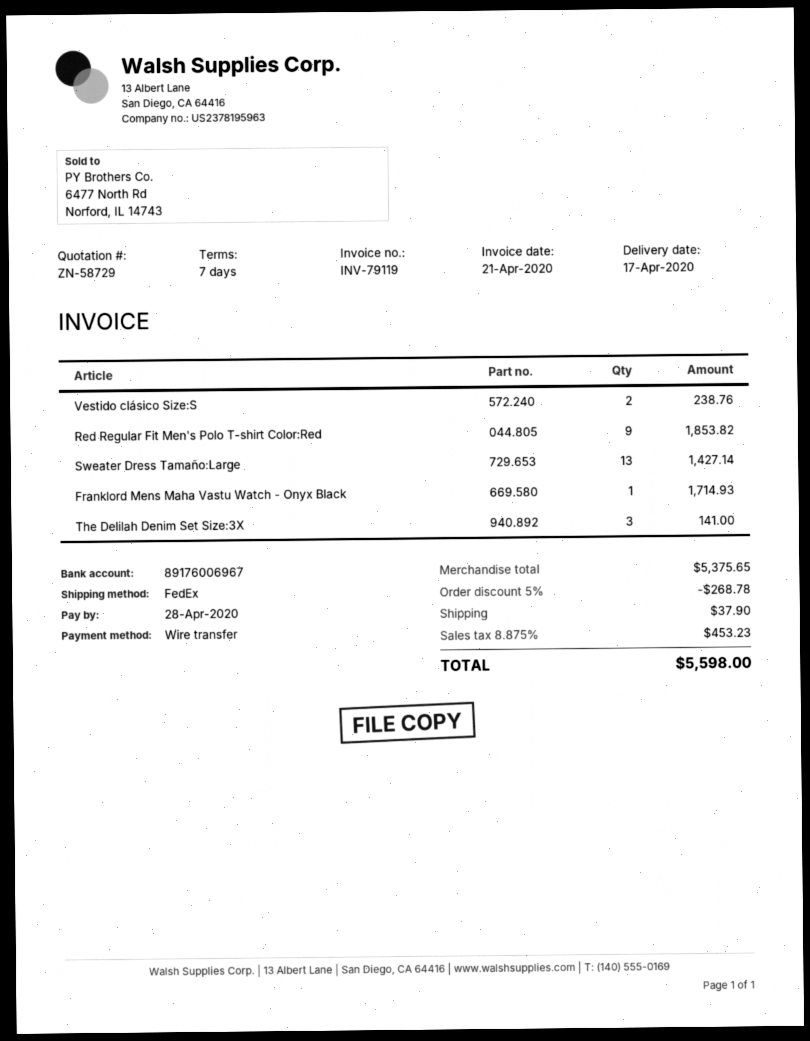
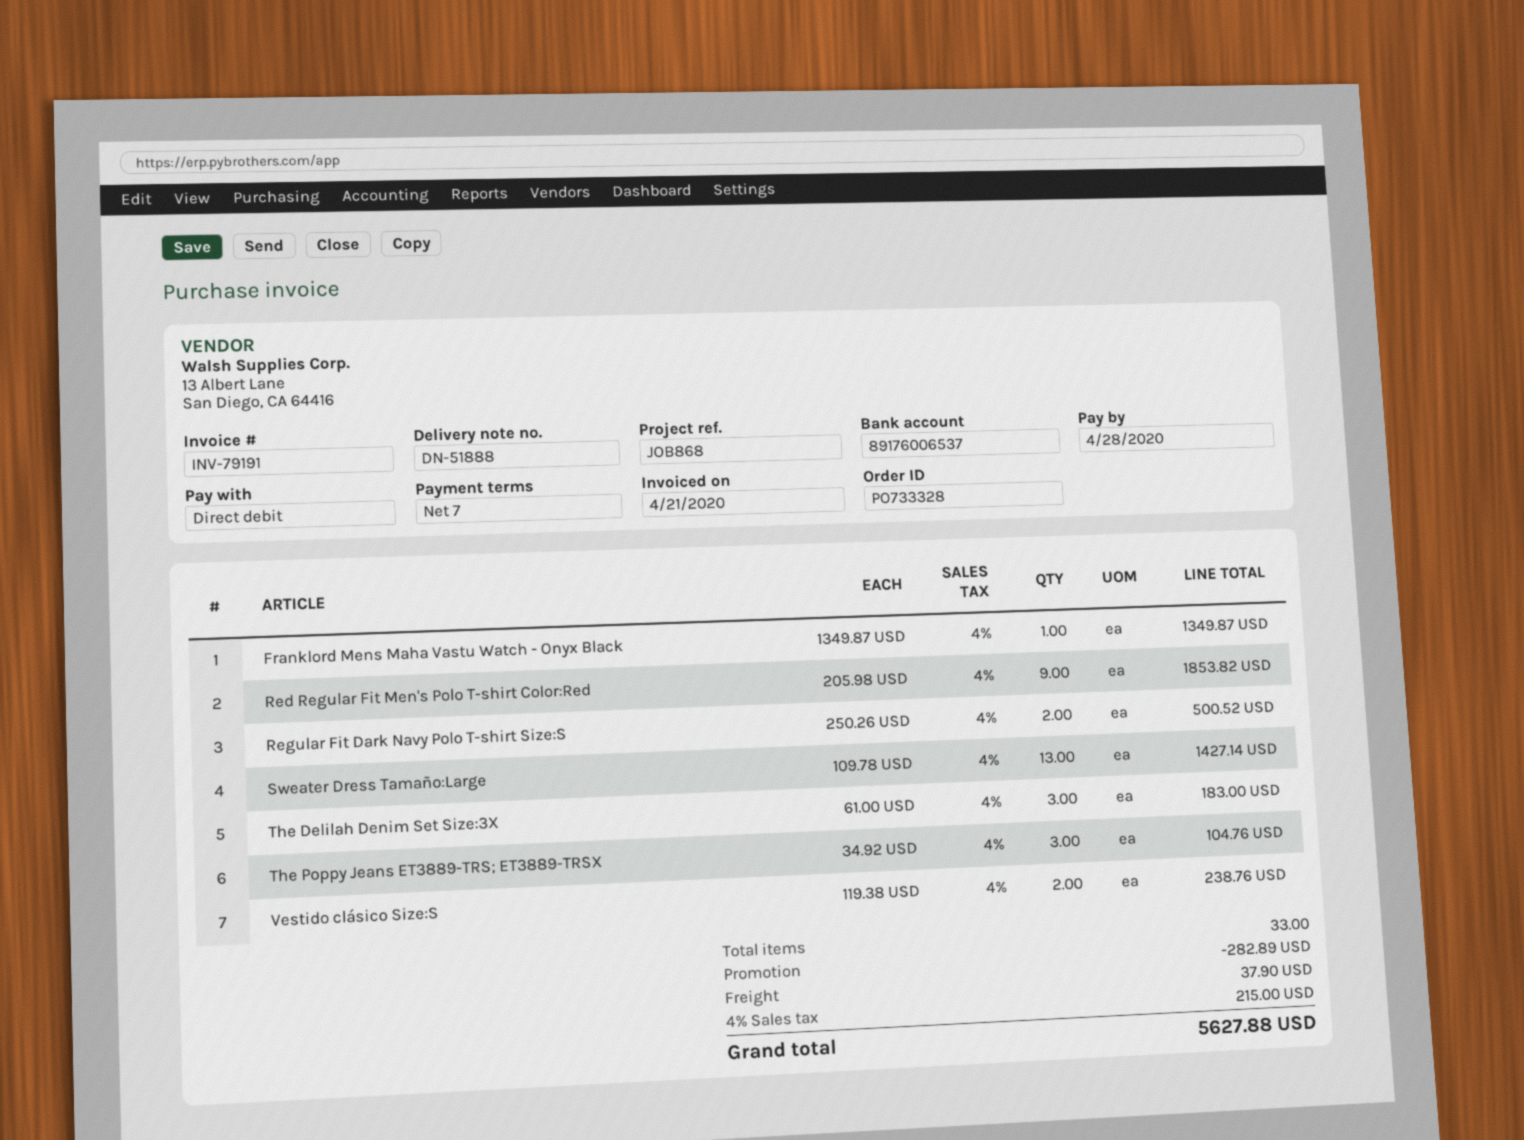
invoice number: INV-79119 -> INV-79191
payment method: bank transfer -> direct debit
bank account: 89176006967 -> 89176006537
Franklord Mens Maha Vastu Watch - Onyx Black: 1 for 1714.93 -> 1 for 1349.87
The Delilah Denim Set Size:3X: 3 for 141.00 -> 3 for 183.00
Regular Fit Dark Navy Polo T-shirt Size:S: none -> 2 for 500.52
The Poppy Jeans ET3889-TRS; ET3889-TRSX: none -> 3 for 104.76
discount: 268.78 -> 282.89
tax: 8.875% = 453.23 -> 4% = 215.00
total: 5598.00 -> 5627.88

